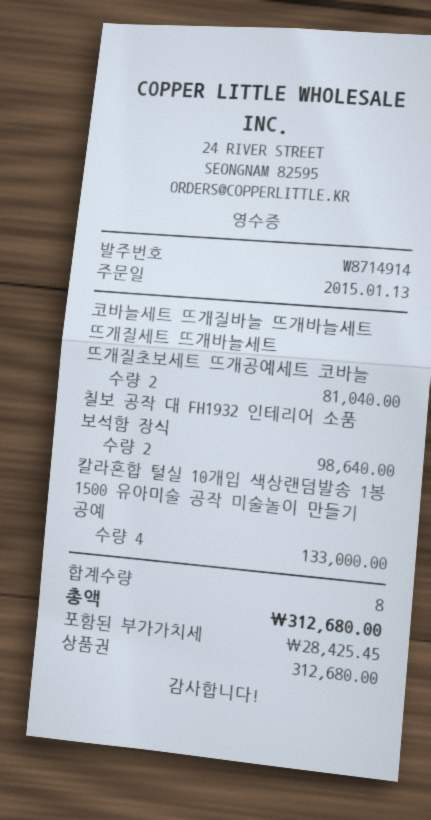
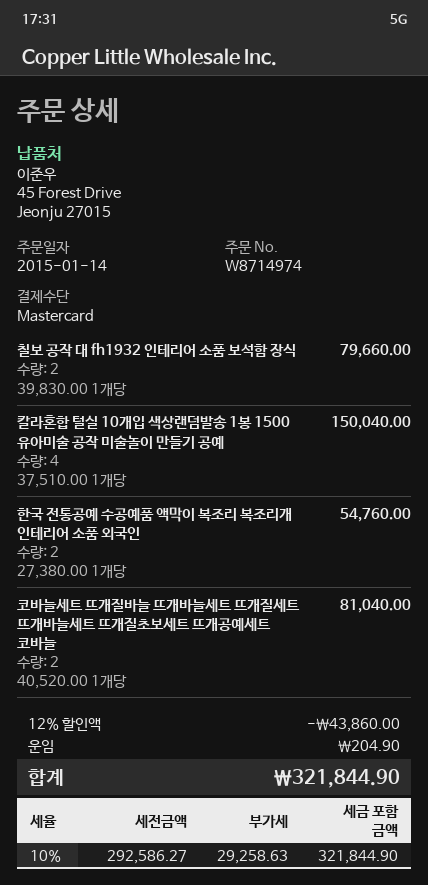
order number: W8714914 -> W8714974
order date: 2015-01-13 -> 2015-01-14
payment method: gift card -> Mastercard
칠보 공작 대 FH1932 인테리어 소품 보석함 장식: 2 for 98640.00 -> 2 for 79660.00
칼라혼합 털실 10개입 색상랜덤발송 1봉 1500 유아미술 공작 미술놀이 만들기 공예: 4 for 133000.00 -> 4 for 150040.00
한국 전통공예 수공예품 액막이 복조리 복조리개 인테리어 소품 외국인: none -> 2 for 54760.00
discount: none -> 12% = 43860.00
shipping: none -> 204.90
tax: 28425.45 -> 29258.63
total: 312680.00 -> 321844.90

